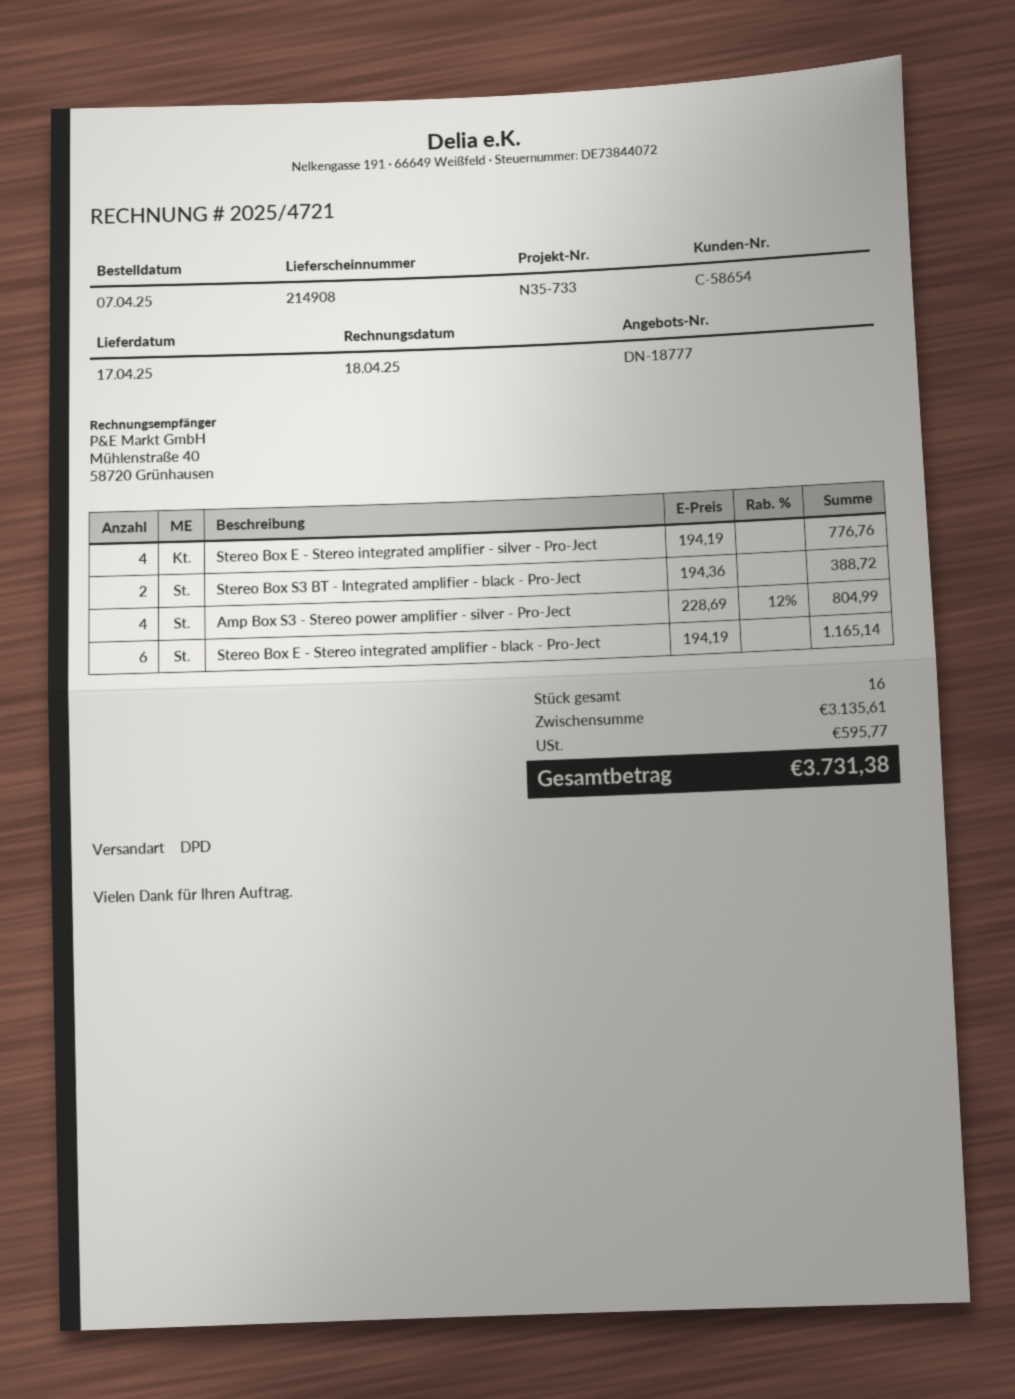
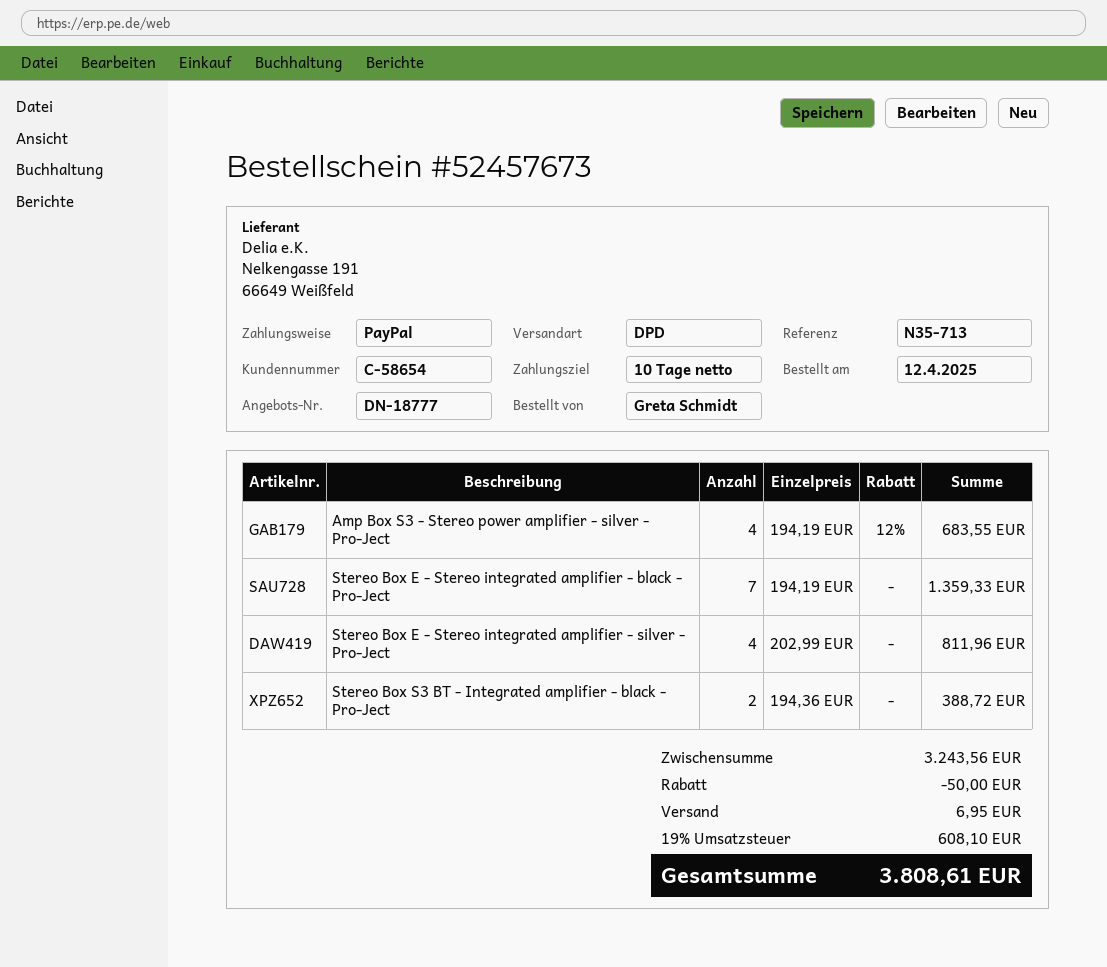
order date: 2025-04-07 -> 2025-04-12
reference: N35-733 -> N35-713
Stereo Box E - Stereo integrated amplifier - silver - Pro-Ject: 4 x 194.19 = 776.76 -> 4 x 202.99 = 811.96
Amp Box S3 - Stereo power amplifier - silver - Pro-Ject: 4 x 228.69 - 12% = 804.99 -> 4 x 194.19 - 12% = 683.55
Stereo Box E - Stereo integrated amplifier - black - Pro-Ject: 6 x 194.19 = 1165.14 -> 7 x 194.19 = 1359.33
subtotal: 3135.61 -> 3243.56
discount: none -> 50.00
shipping: none -> 6.95
tax: 595.77 -> 608.10
total: 3731.38 -> 3808.61

